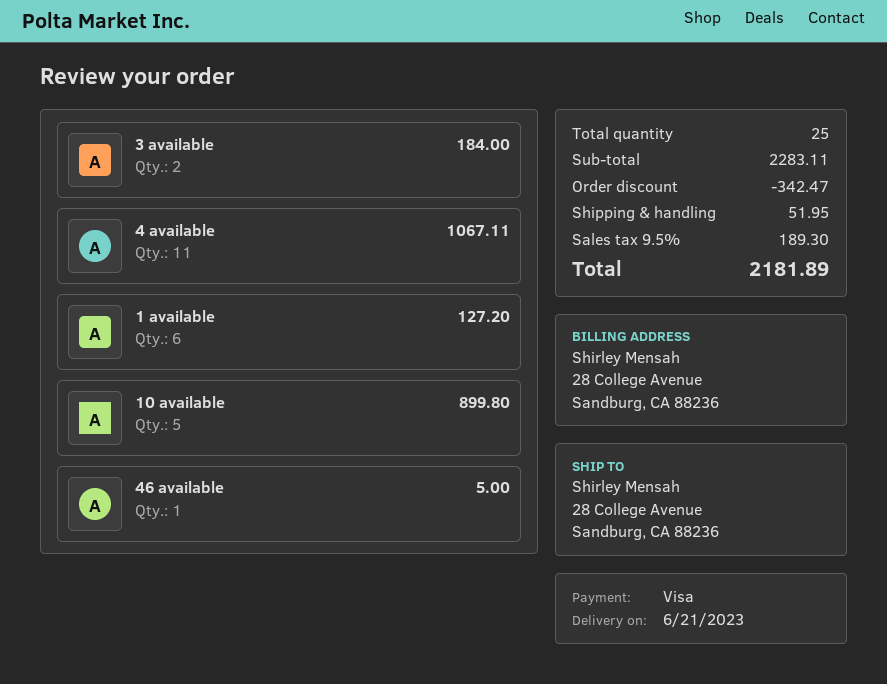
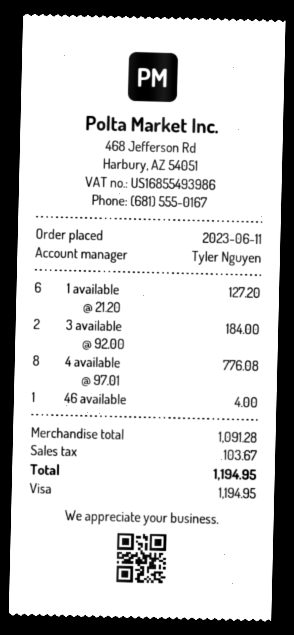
4 available: 11 for 1067.11 -> 8 for 776.08
10 available: 5 for 899.80 -> none
46 available: 1 for 5.00 -> 1 for 4.00
subtotal: 2283.11 -> 1091.28
discount: 342.47 -> none
shipping: 51.95 -> none
tax: 189.30 -> 103.67
total: 2181.89 -> 1194.95

